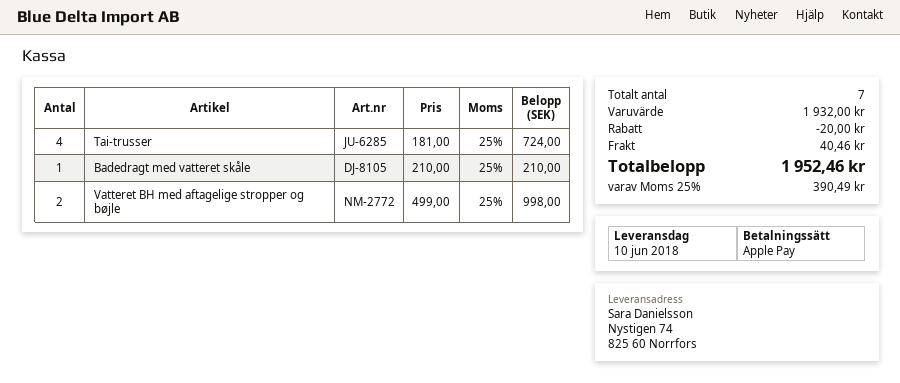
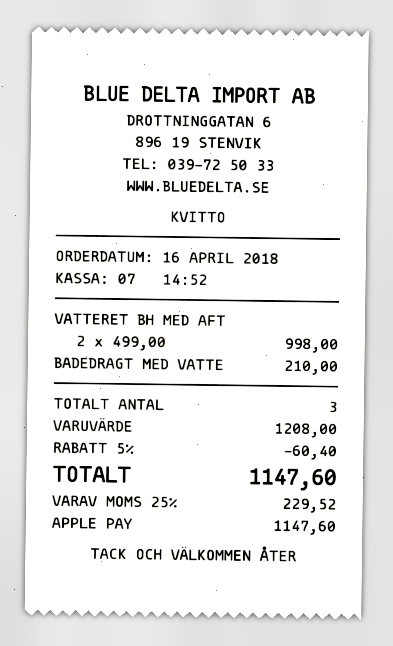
Tai-trusser: 4 x 181.00 = 724.00 -> none
total quantity: 7 -> 3
subtotal: 1932.00 -> 1208.00
discount: 20.00 -> 60.40
shipping: 40.46 -> none
tax: 25% = 390.49 -> 25% = 229.52
total: 1952.46 -> 1147.60

